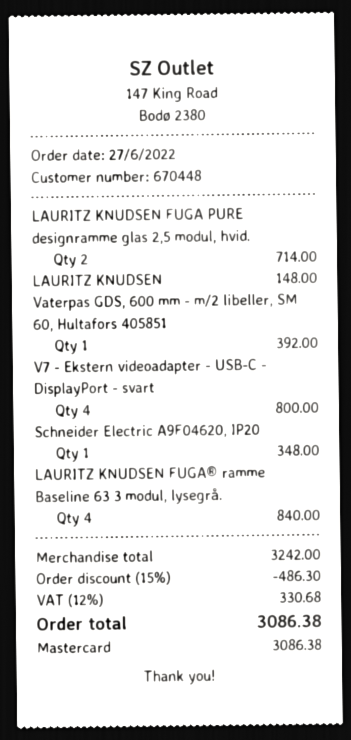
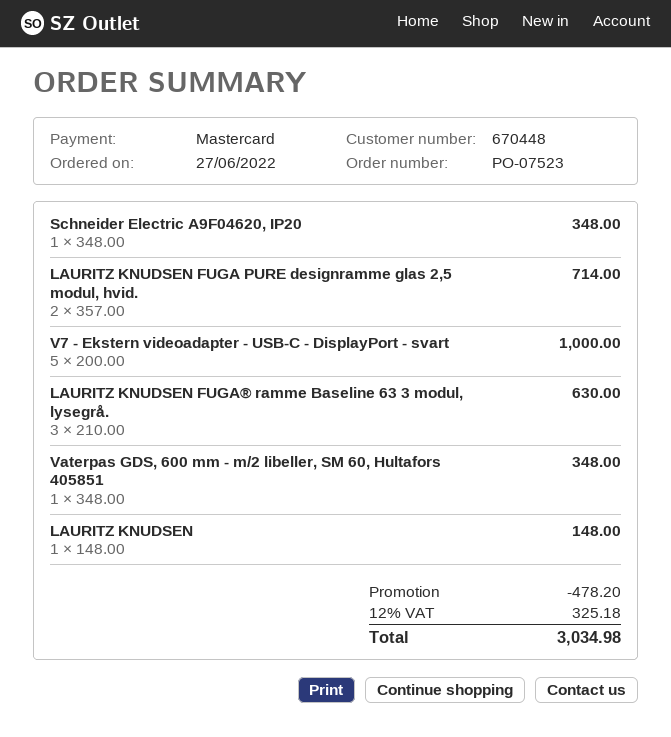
Vaterpas GDS, 600 mm - m/2 libeller, SM 60, Hultafors 405851: 1 for 392.00 -> 1 for 348.00
V7 - Ekstern videoadapter - USB-C - DisplayPort - svart: 4 for 800.00 -> 5 for 1000.00
LAURITZ KNUDSEN FUGA® ramme Baseline 63 3 modul, lysegrå.: 4 for 840.00 -> 3 for 630.00
discount: 486.30 -> 478.20
tax: 12% = 330.68 -> 12% = 325.18
total: 3086.38 -> 3034.98

